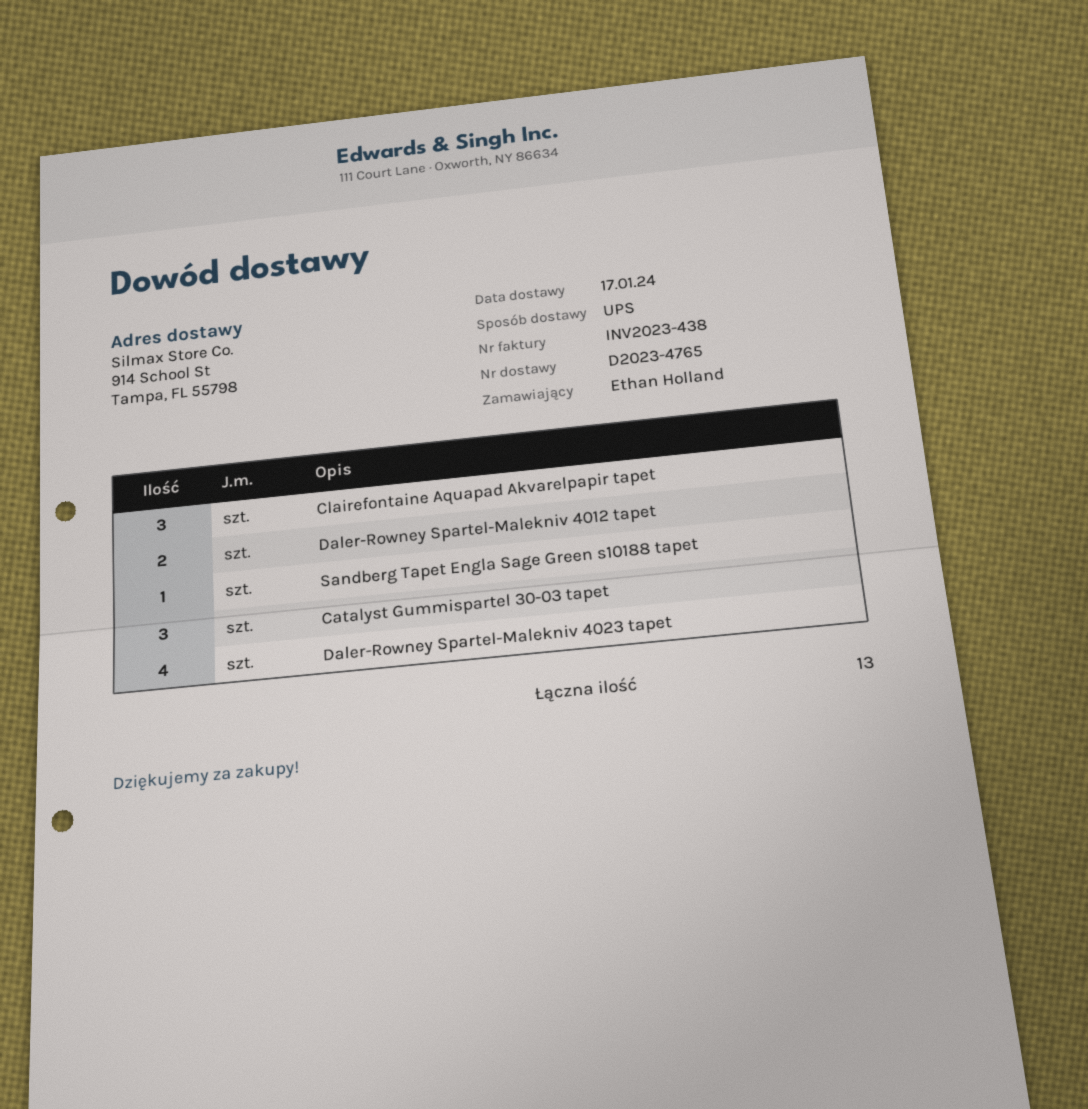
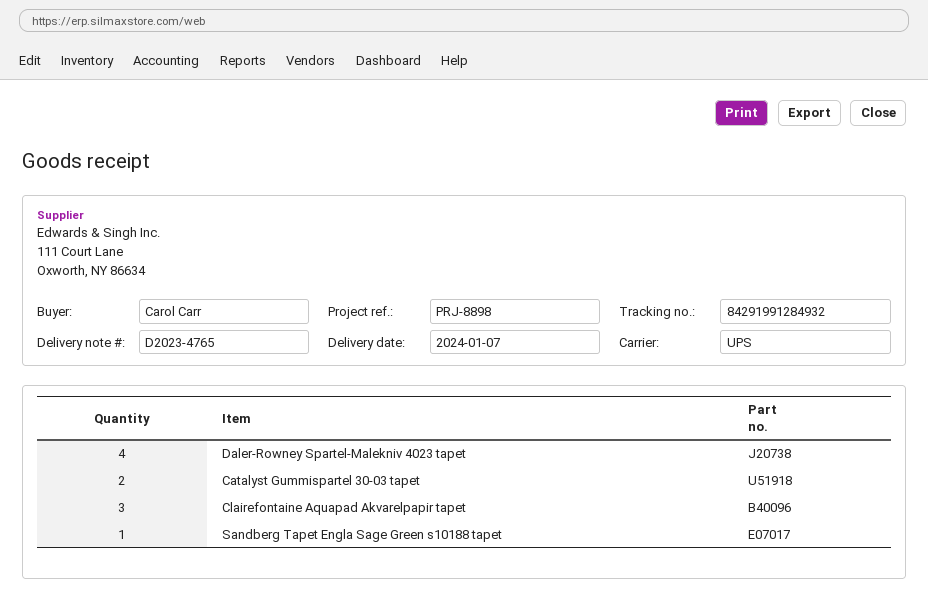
delivery date: 2024-01-17 -> 2024-01-07
ordered by: Ethan Holland -> Carol Carr
Daler-Rowney Spartel-Malekniv 4012 tapet: 2 -> none
Catalyst Gummispartel 30-03 tapet: 3 -> 2

